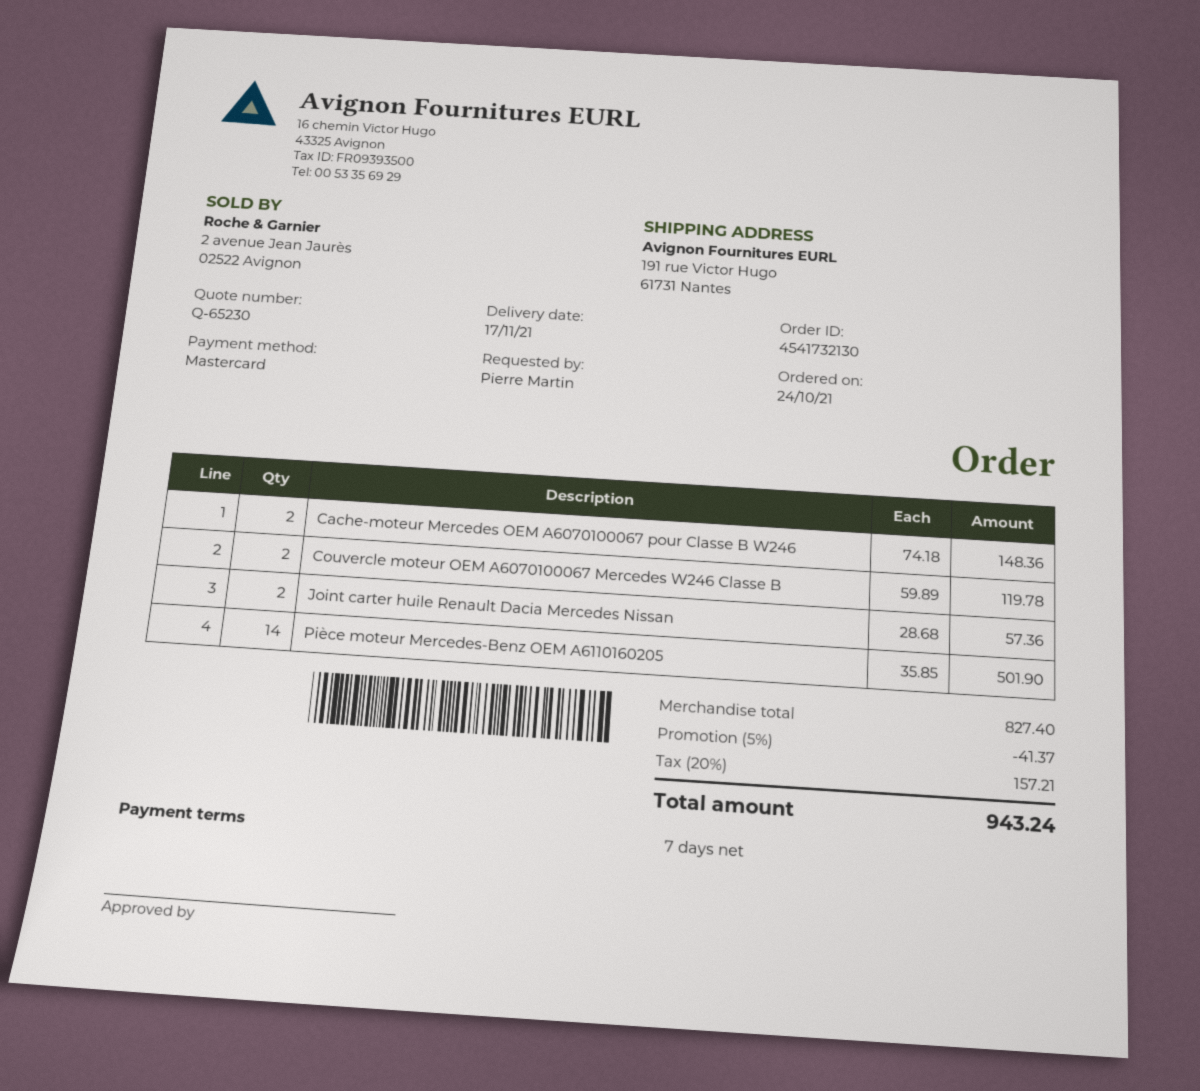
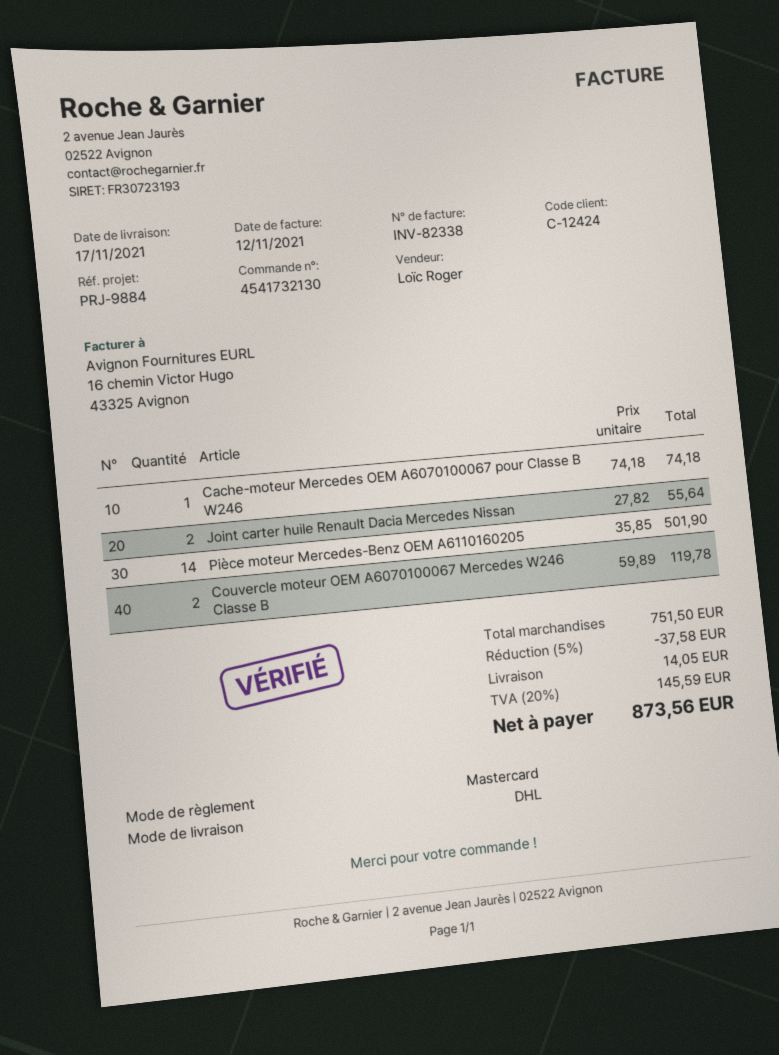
Cache-moteur Mercedes OEM A6070100067 pour Classe B W246: 2 x 74.18 = 148.36 -> 1 x 74.18 = 74.18
Joint carter huile Renault Dacia Mercedes Nissan: 2 x 28.68 = 57.36 -> 2 x 27.82 = 55.64
subtotal: 827.40 -> 751.50
discount: 5% = 41.37 -> 5% = 37.58
shipping: none -> 14.05
tax: 20% = 157.21 -> 20% = 145.59
total: 943.24 -> 873.56

